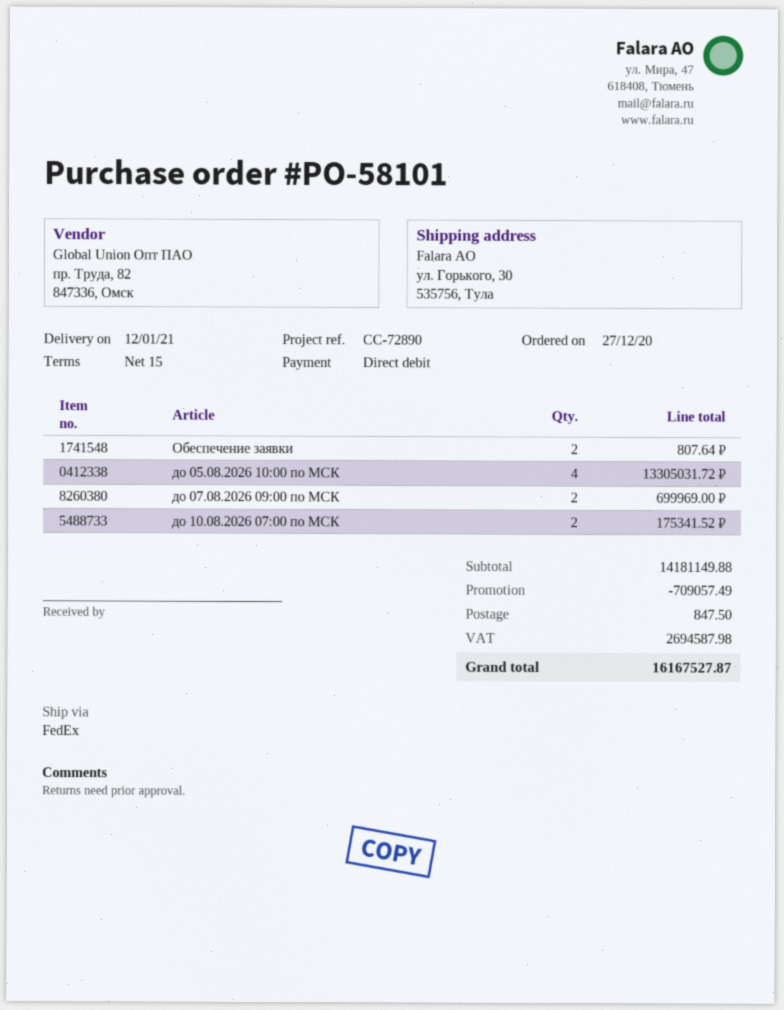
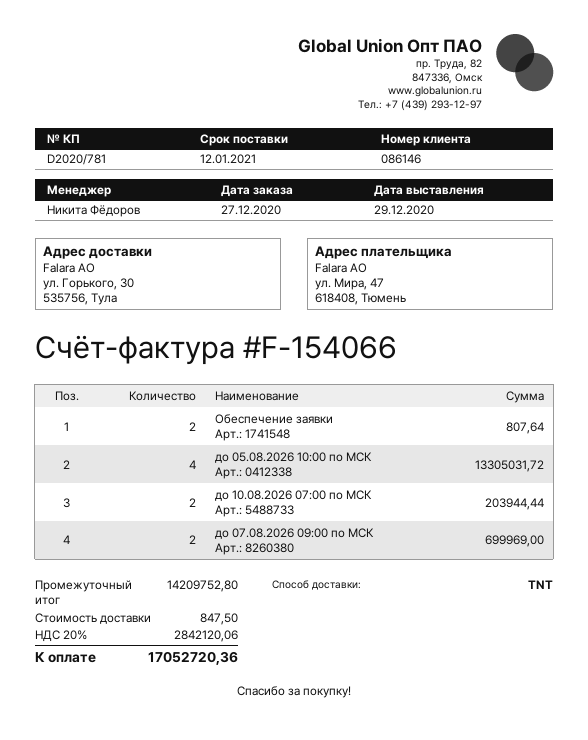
shipping method: FedEx -> TNT
до 10.08.2026 07:00 по МСК: 2 for 175341.52 -> 2 for 203944.44
subtotal: 14181149.88 -> 14209752.80
discount: 709057.49 -> none
tax: 2694587.98 -> 2842120.06
total: 16167527.87 -> 17052720.36

